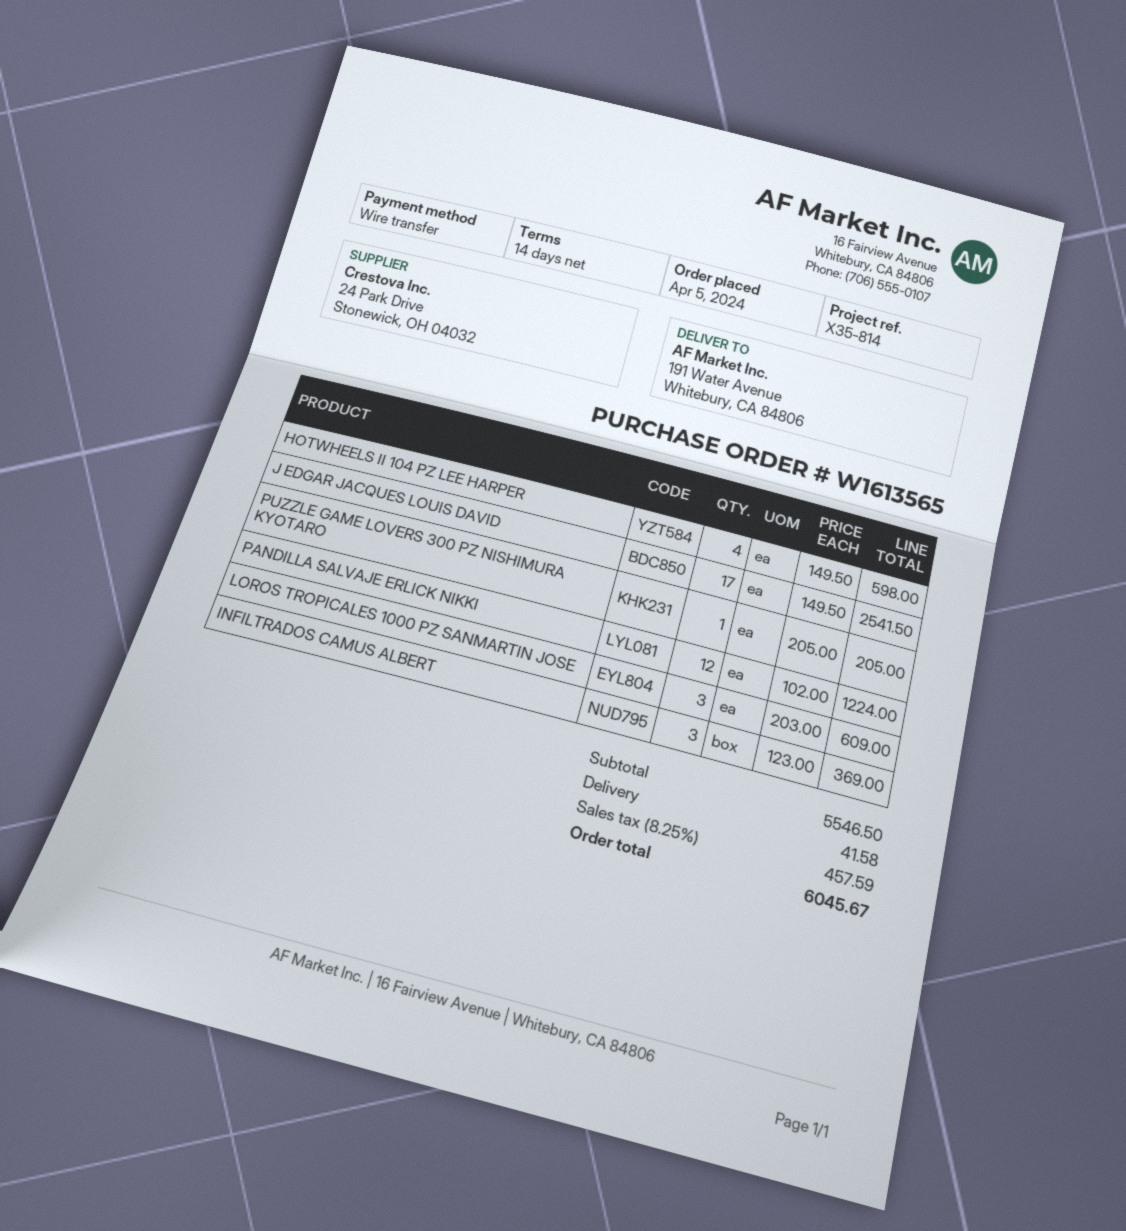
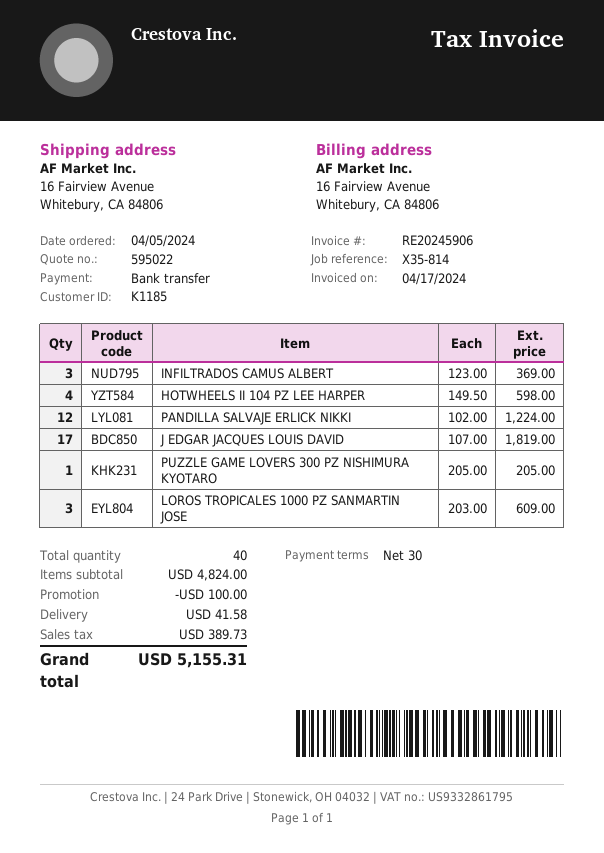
payment terms: 14 days -> 30 days
ship to: 191 Water Avenue, Whitebury, CA 84806 -> 16 Fairview Avenue, Whitebury, CA 84806
J EDGAR JACQUES LOUIS DAVID: 17 x 149.50 = 2541.50 -> 17 x 107.00 = 1819.00
subtotal: 5546.50 -> 4824.00
discount: none -> 100.00
tax: 457.59 -> 389.73
total: 6045.67 -> 5155.31

